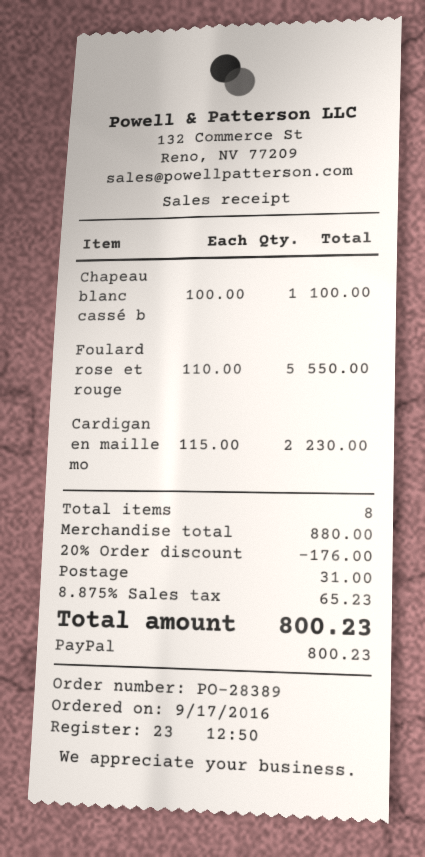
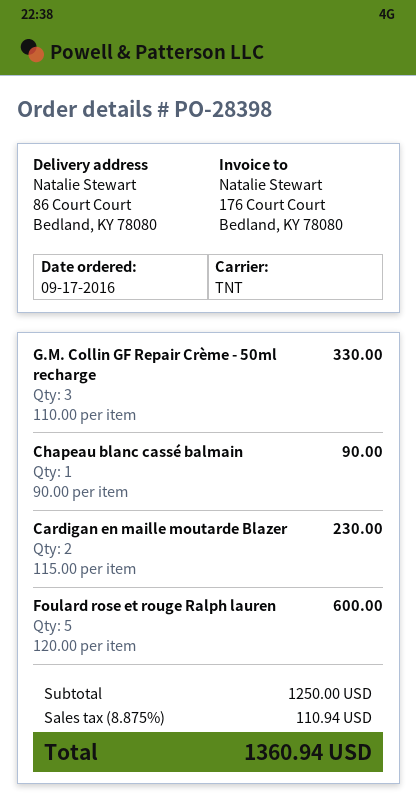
order number: PO-28389 -> PO-28398
Chapeau blanc cassé b: 1 x 100.00 = 100.00 -> 1 x 90.00 = 90.00
Foulard rose et rouge: 5 x 110.00 = 550.00 -> 5 x 120.00 = 600.00
G.M. Collin GF Repair Crème - 50ml recharge: none -> 3 x 110.00 = 330.00
subtotal: 880.00 -> 1250.00
discount: 20% = 176.00 -> none
shipping: 31.00 -> none
tax: 8.875% = 65.23 -> 8.875% = 110.94
total: 800.23 -> 1360.94

